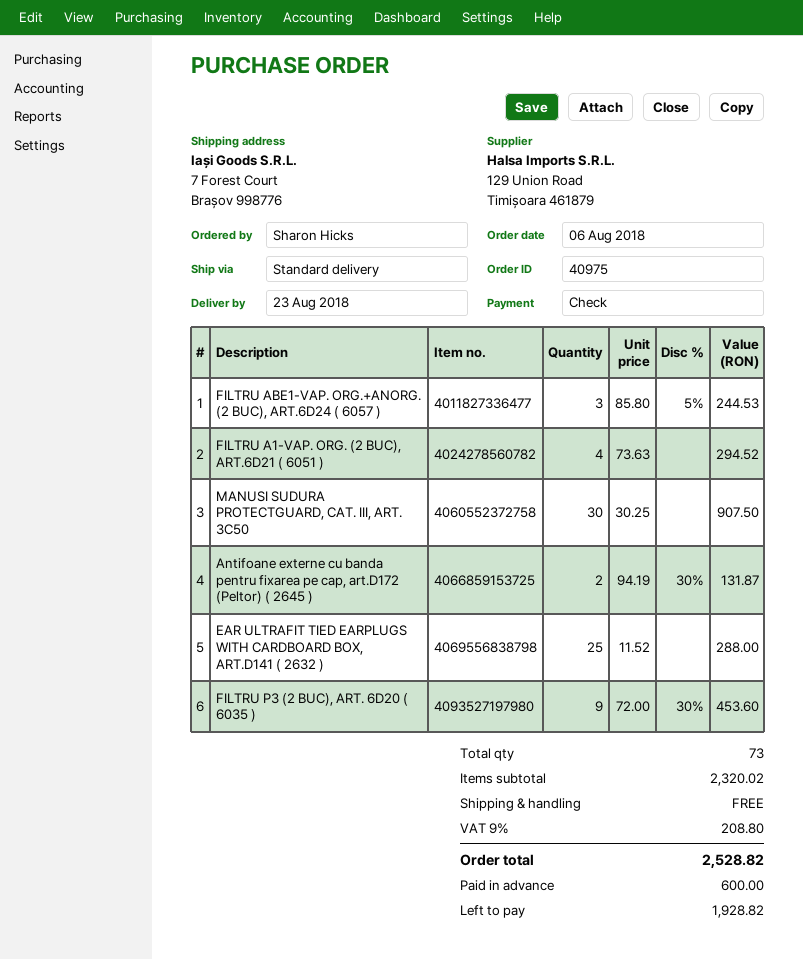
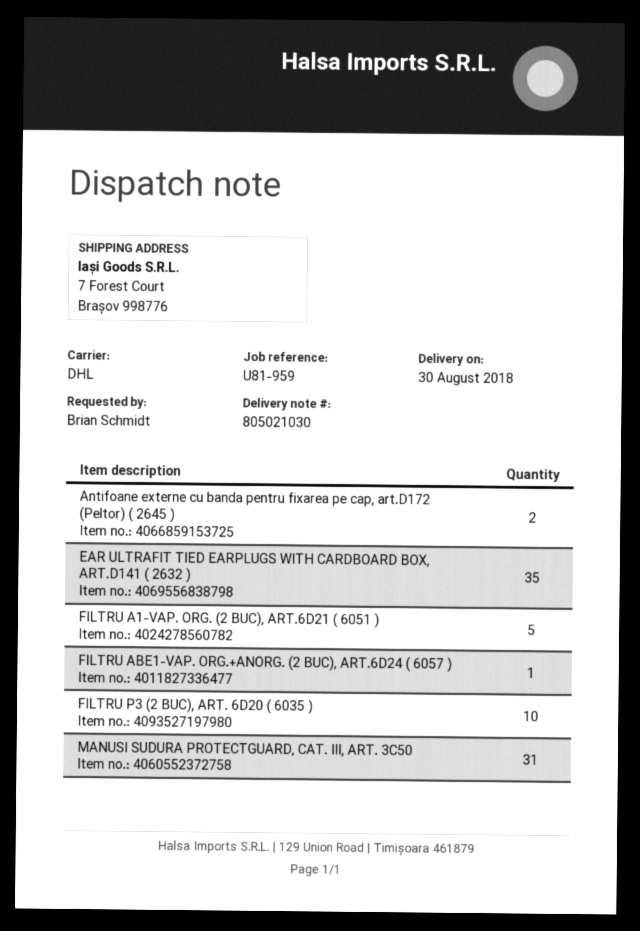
delivery date: 2018-08-23 -> 2018-08-30
ordered by: Sharon Hicks -> Brian Schmidt
shipping method: standard -> DHL
FILTRU ABE1-VAP. ORG.+ANORG. (2 BUC), ART.6D24 ( 6057 ): 3 -> 1
FILTRU A1-VAP. ORG. (2 BUC), ART.6D21 ( 6051 ): 4 -> 5
MANUSI SUDURA PROTECTGUARD, CAT. III, ART. 3C50: 30 -> 31
EAR ULTRAFIT TIED EARPLUGS WITH CARDBOARD BOX, ART.D141 ( 2632 ): 25 -> 35
FILTRU P3 (2 BUC), ART. 6D20 ( 6035 ): 9 -> 10

